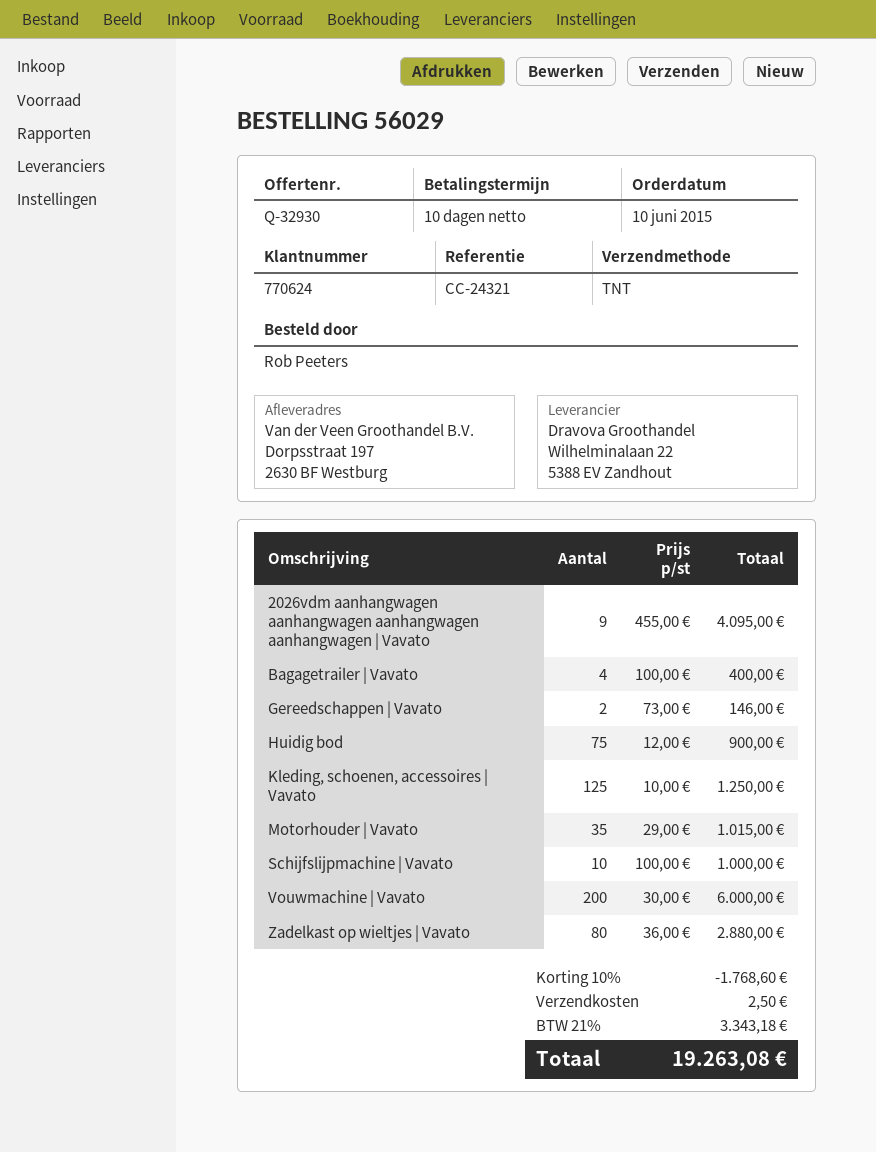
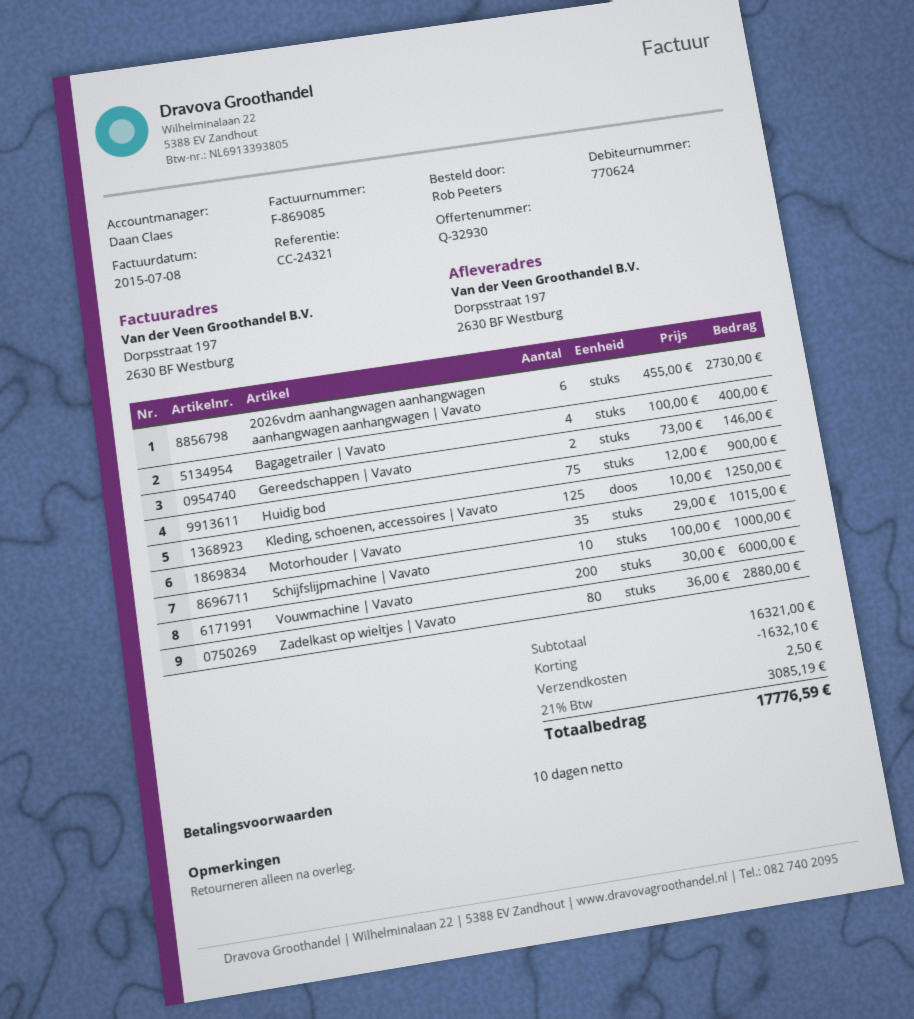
2026vdm aanhangwagen aanhangwagen aanhangwagen aanhangwagen | Vavato: 9 x 455.00 = 4095.00 -> 6 x 455.00 = 2730.00
discount: 1768.60 -> 1632.10
tax: 21% = 3343.18 -> 21% = 3085.19
total: 19263.08 -> 17776.59

